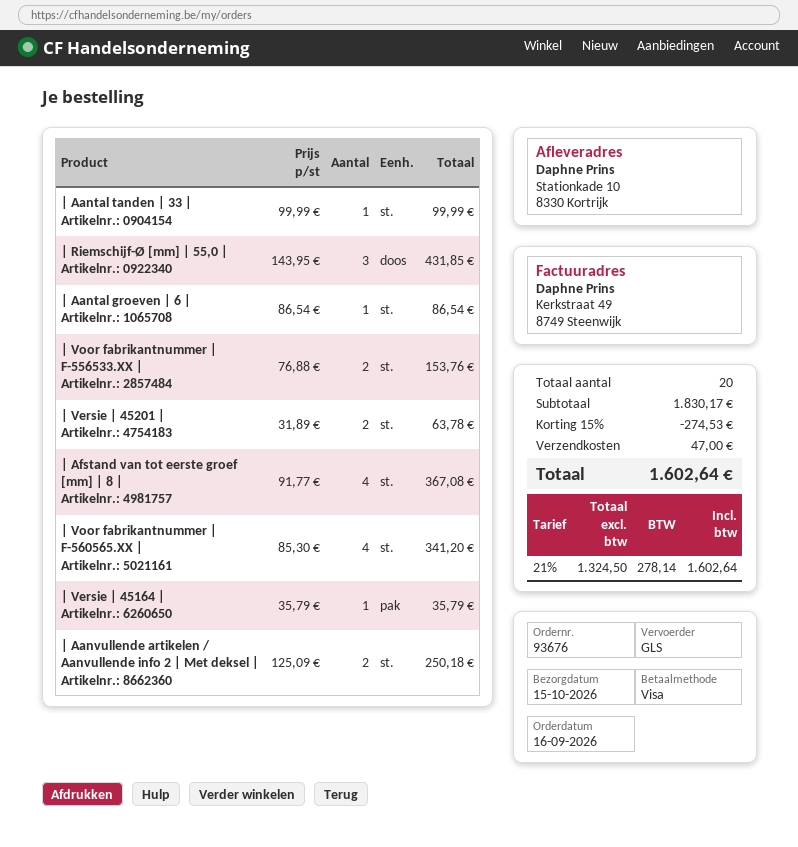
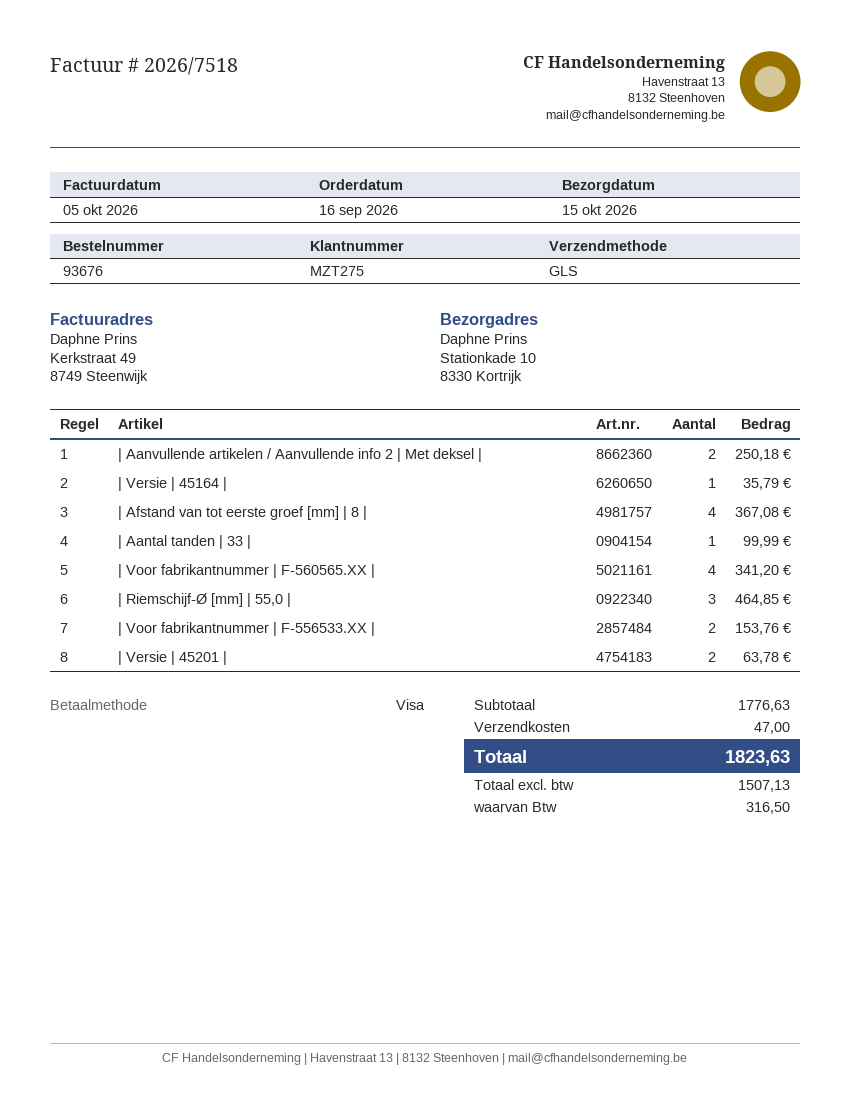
| Riemschijf-Ø [mm] | 55,0 |: 3 for 431.85 -> 3 for 464.85
| Aantal groeven | 6 |: 1 for 86.54 -> none
subtotal: 1830.17 -> 1776.63
discount: 15% = 274.53 -> none
net: 1324.50 -> 1507.13
tax: 278.14 -> 316.50
total: 1602.64 -> 1823.63

